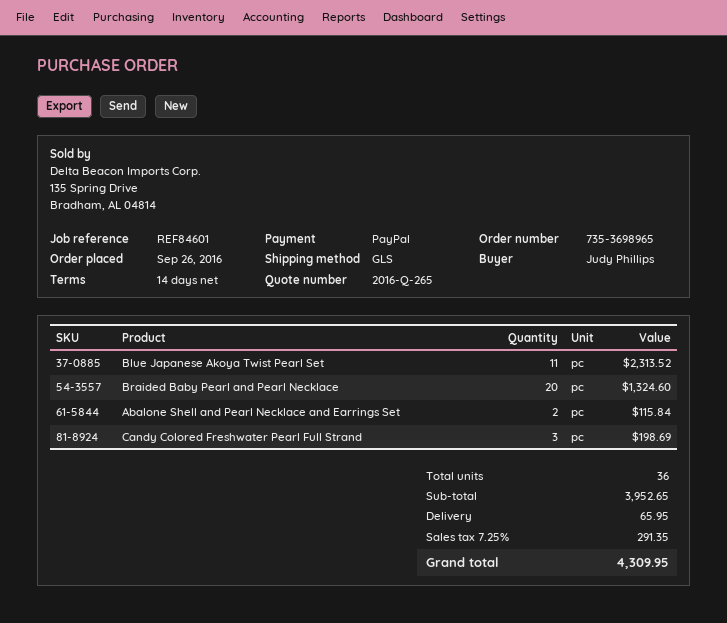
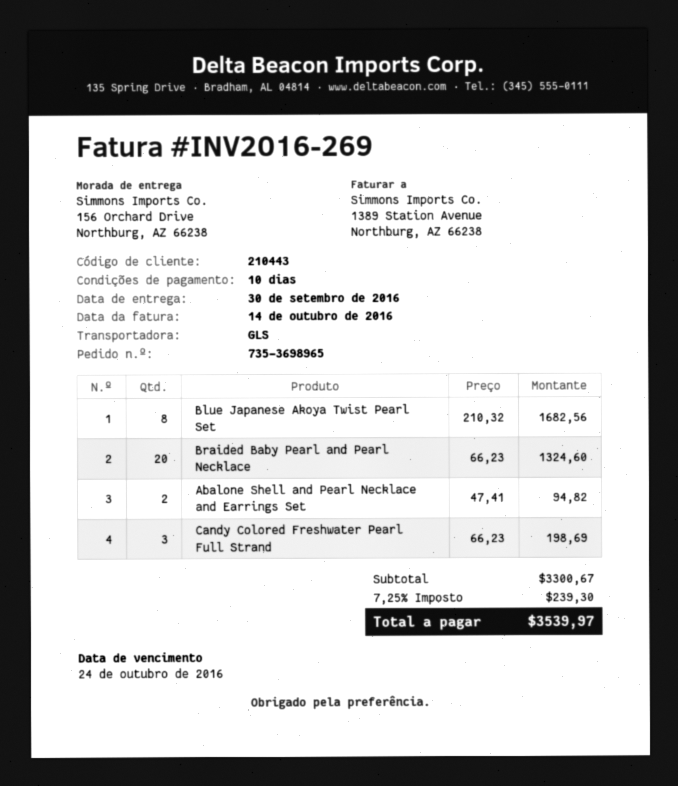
payment terms: 14 days -> 10 days
Blue Japanese Akoya Twist Pearl Set: 11 for 2313.52 -> 8 for 1682.56
Abalone Shell and Pearl Necklace and Earrings Set: 2 for 115.84 -> 2 for 94.82
subtotal: 3952.65 -> 3300.67
shipping: 65.95 -> none
tax: 7.25% = 291.35 -> 7.25% = 239.30
total: 4309.95 -> 3539.97

